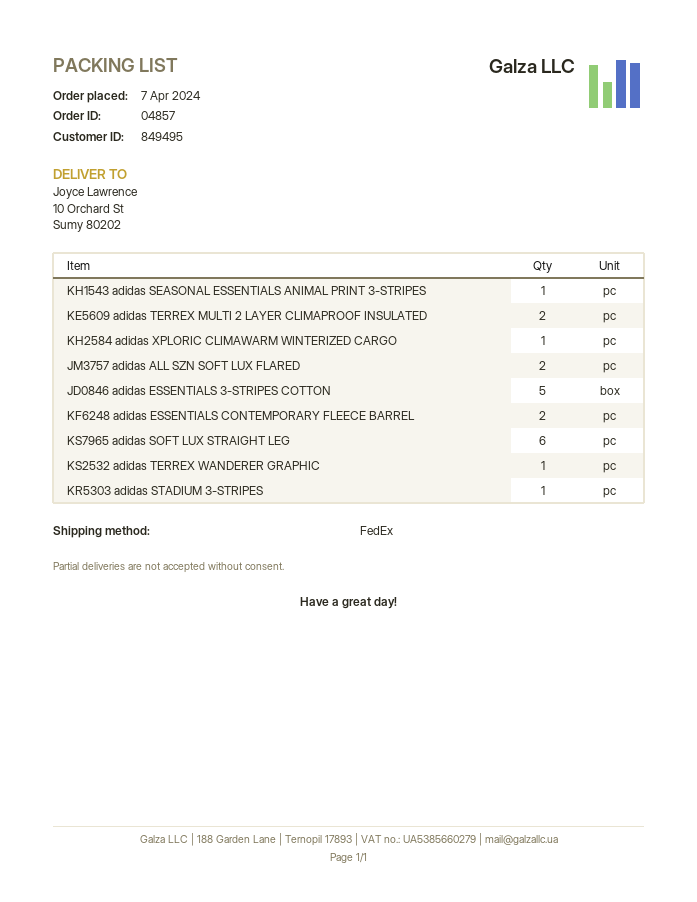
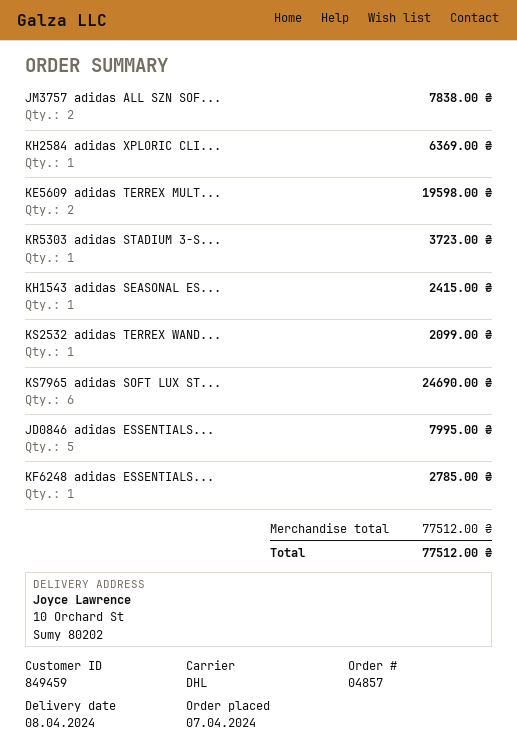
customer number: 849495 -> 849459
shipping method: FedEx -> DHL
KF6248 adidas ESSENTIALS CONTEMPORARY FLEECE BARREL: 2 -> 1

